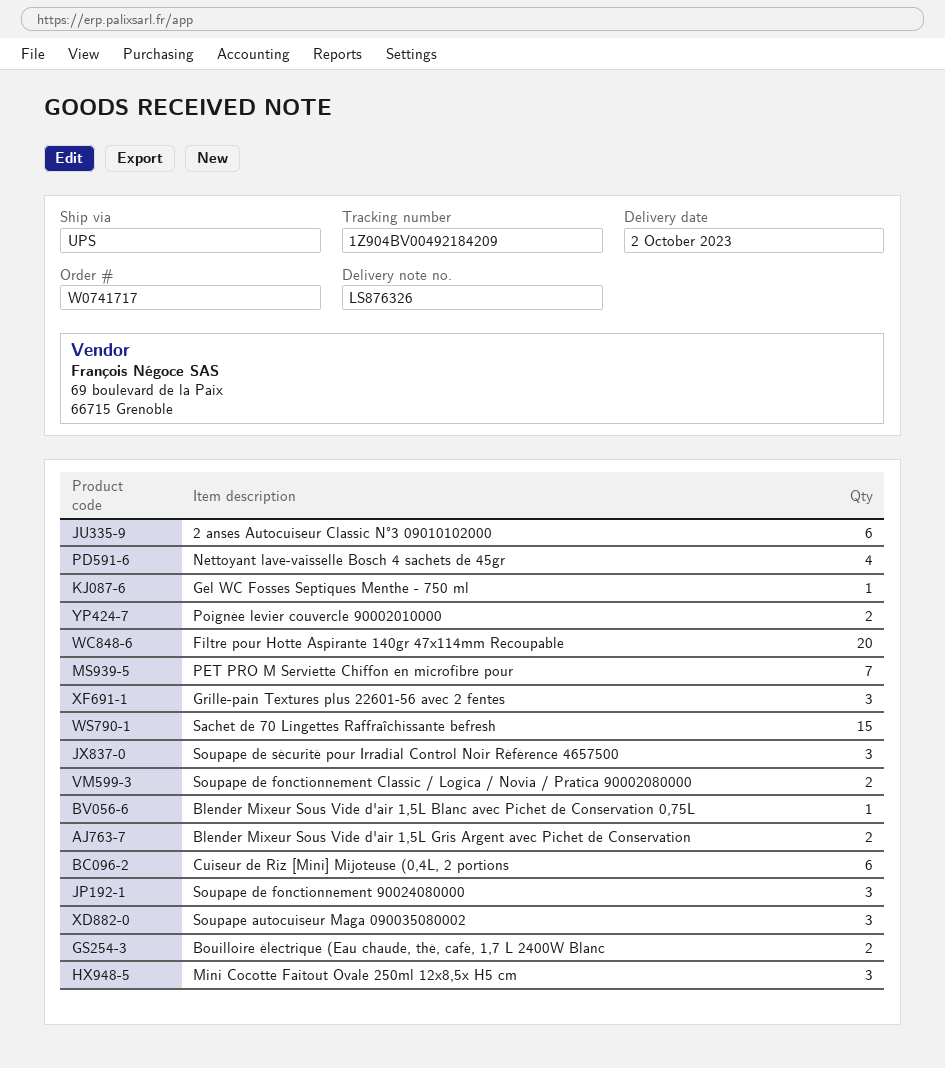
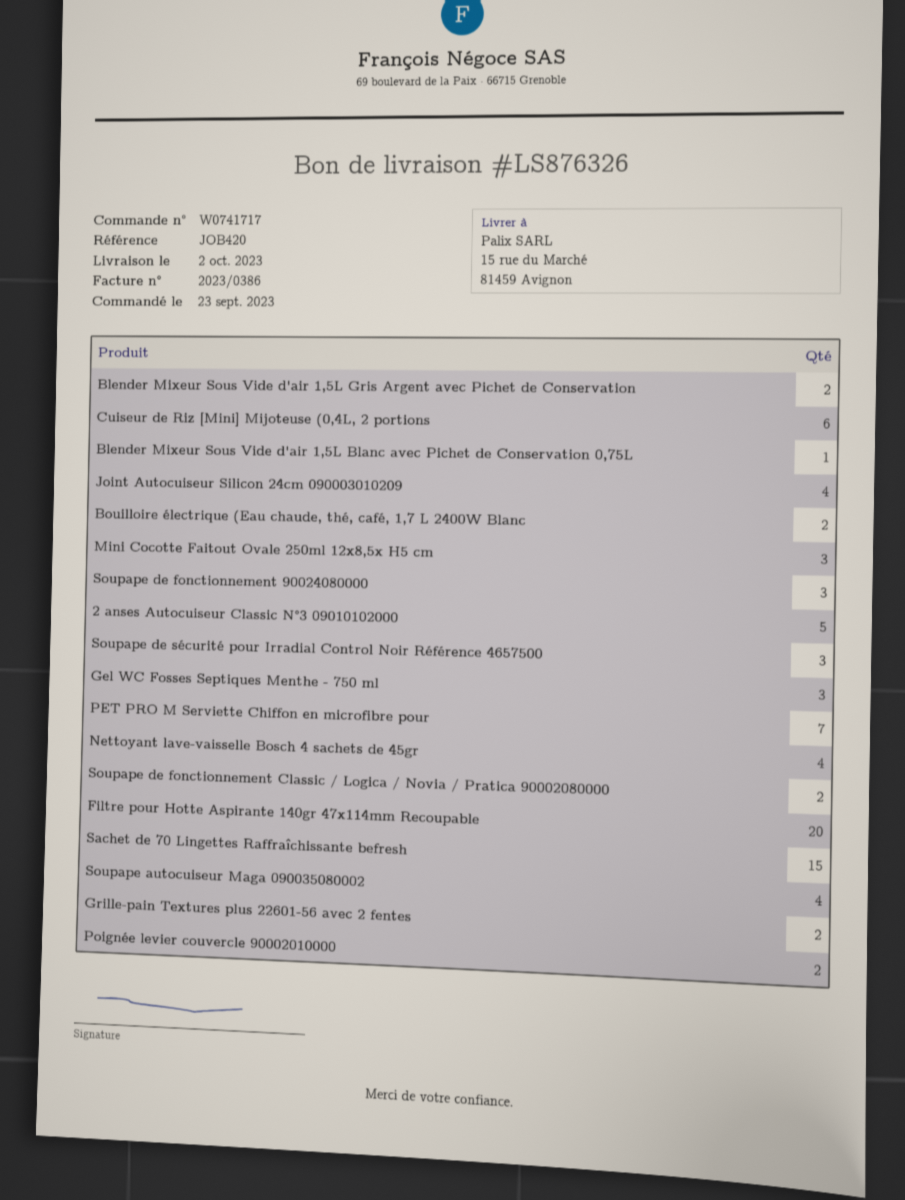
2 anses Autocuiseur Classic N°3 09010102000: 6 -> 5
Gel WC Fosses Septiques Menthe - 750 ml: 1 -> 3
Grille-pain Textures plus 22601-56 avec 2 fentes: 3 -> 2
Soupape autocuiseur Maga 090035080002: 3 -> 4
Joint Autocuiseur Silicon 24cm 090003010209: none -> 4

